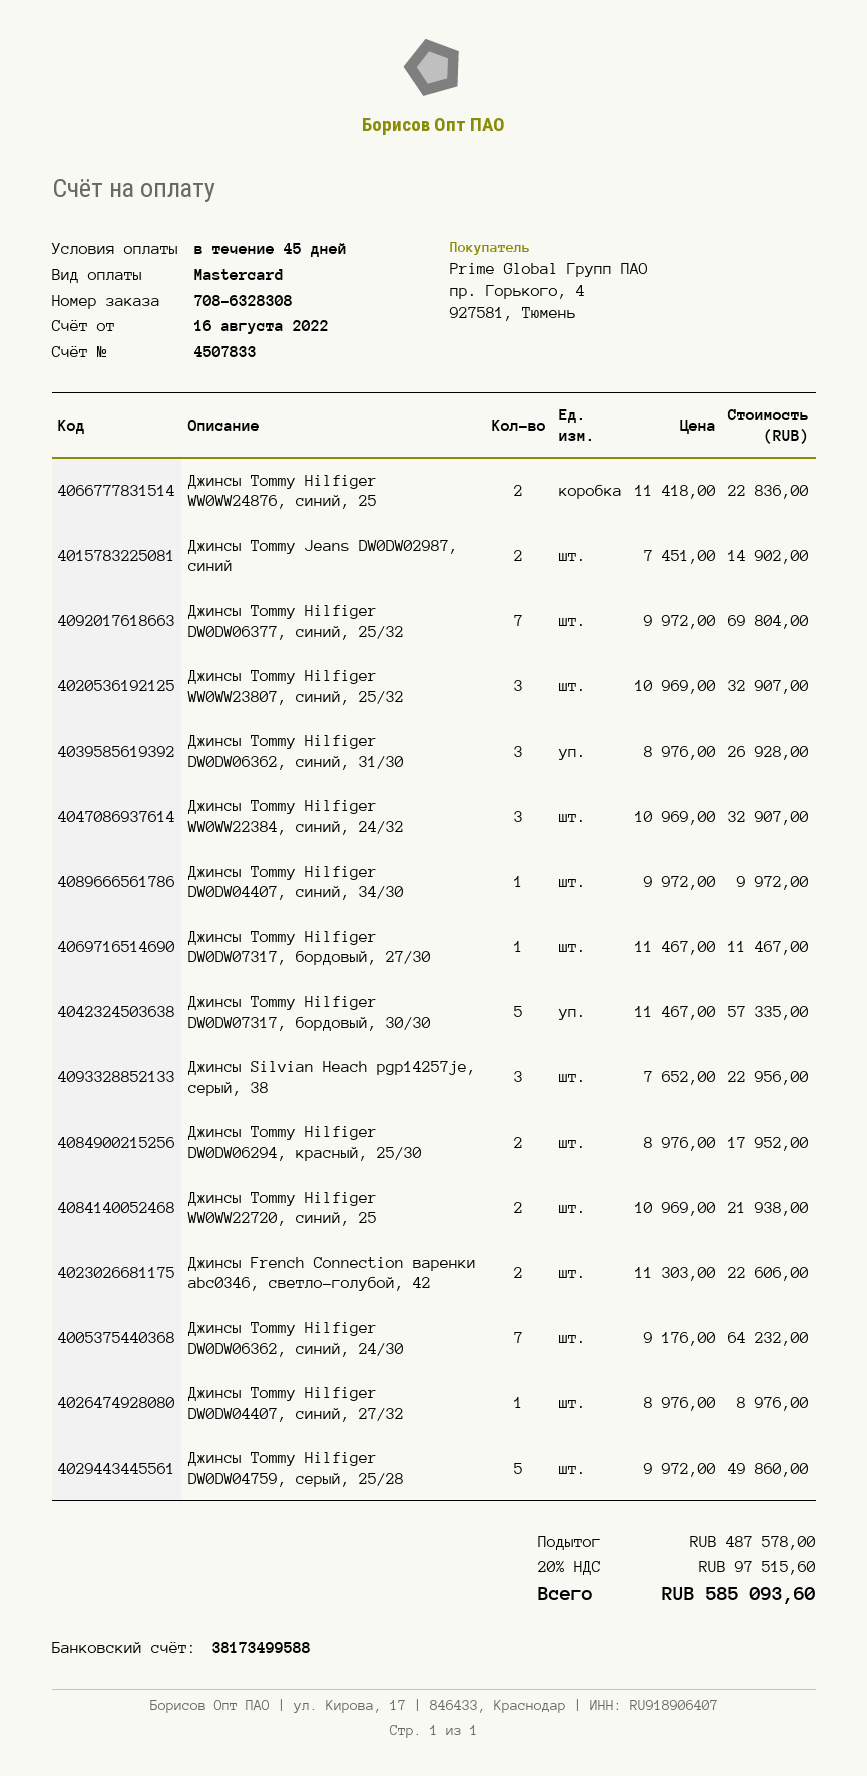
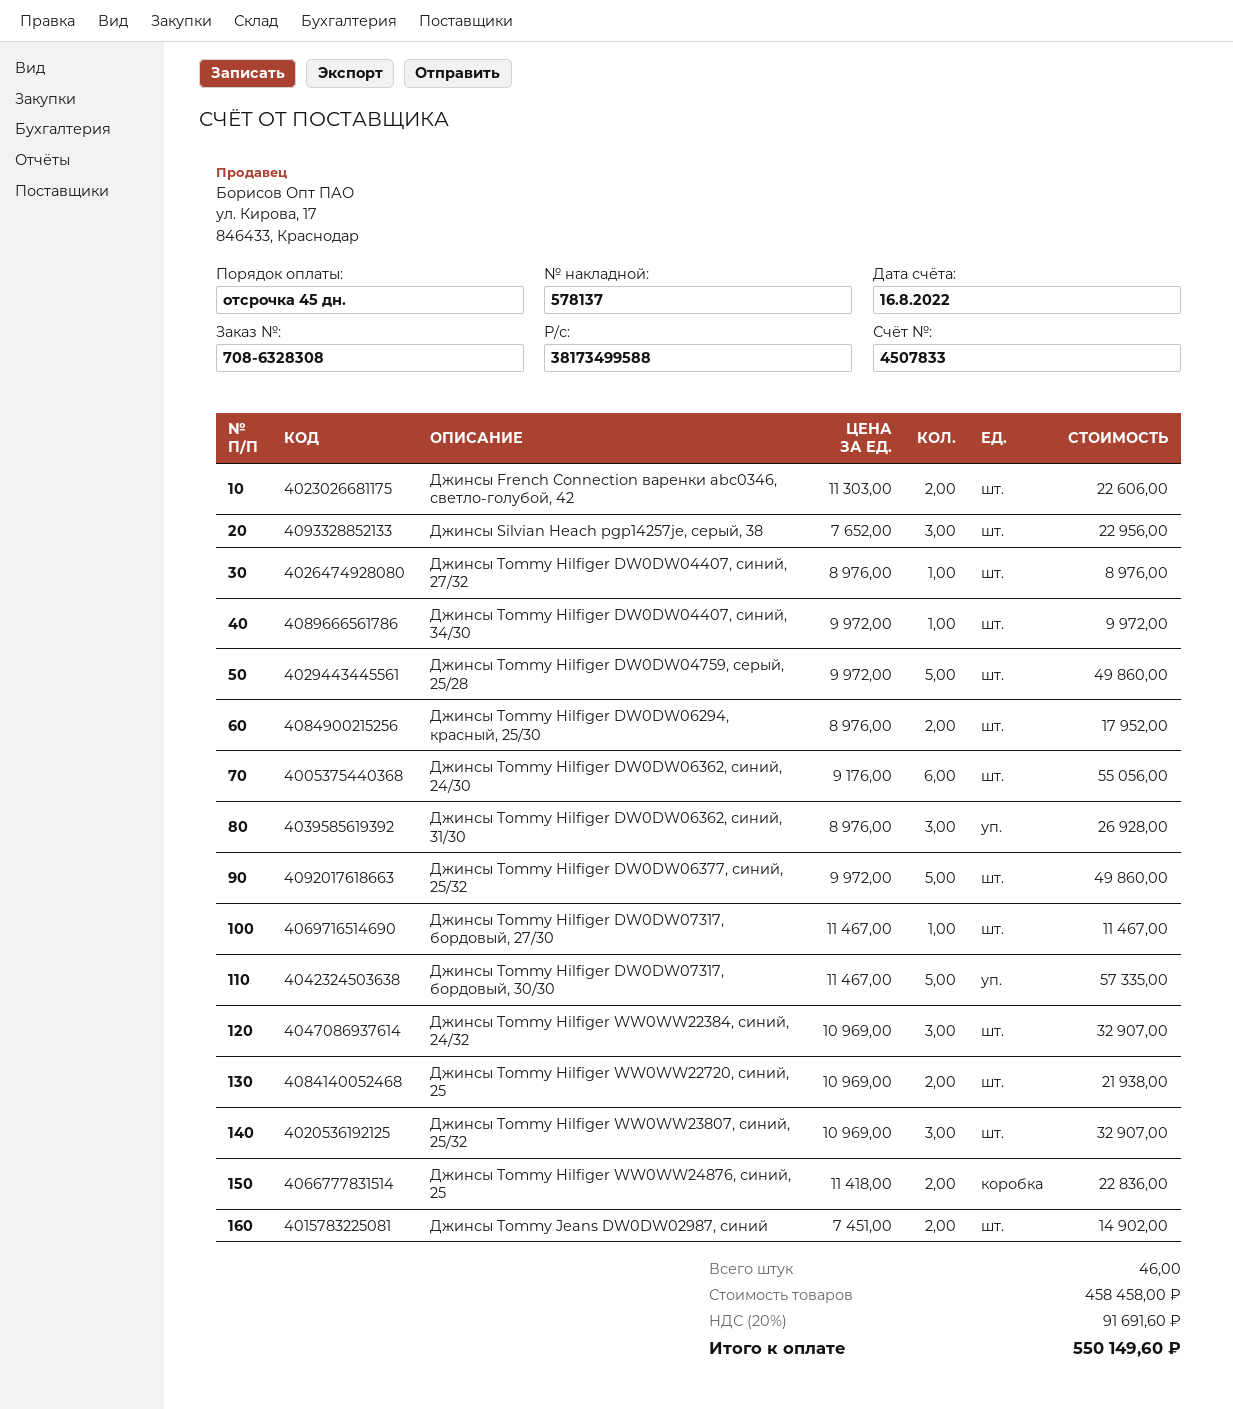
Джинсы Tommy Hilfiger DW0DW06377, синий, 25/32: 7 x 9972.00 = 69804.00 -> 5 x 9972.00 = 49860.00
Джинсы Tommy Hilfiger DW0DW06362, синий, 24/30: 7 x 9176.00 = 64232.00 -> 6 x 9176.00 = 55056.00
subtotal: 487578.00 -> 458458.00
tax: 20% = 97515.60 -> 20% = 91691.60
total: 585093.60 -> 550149.60

